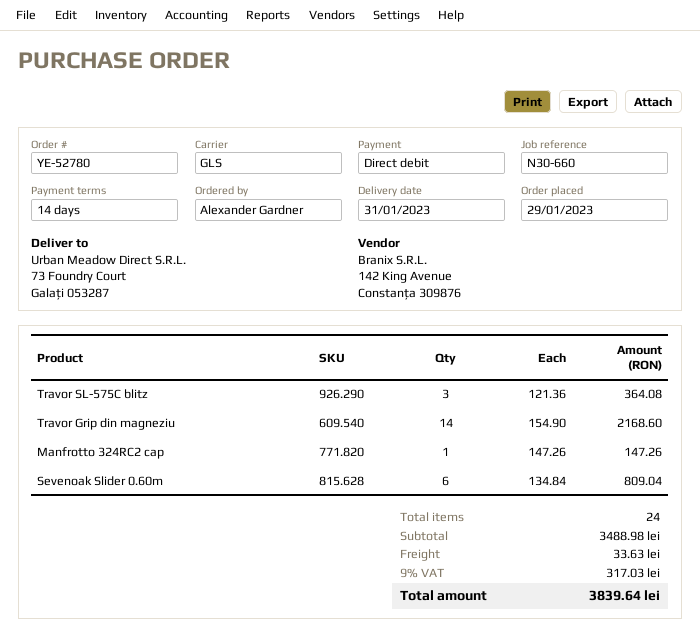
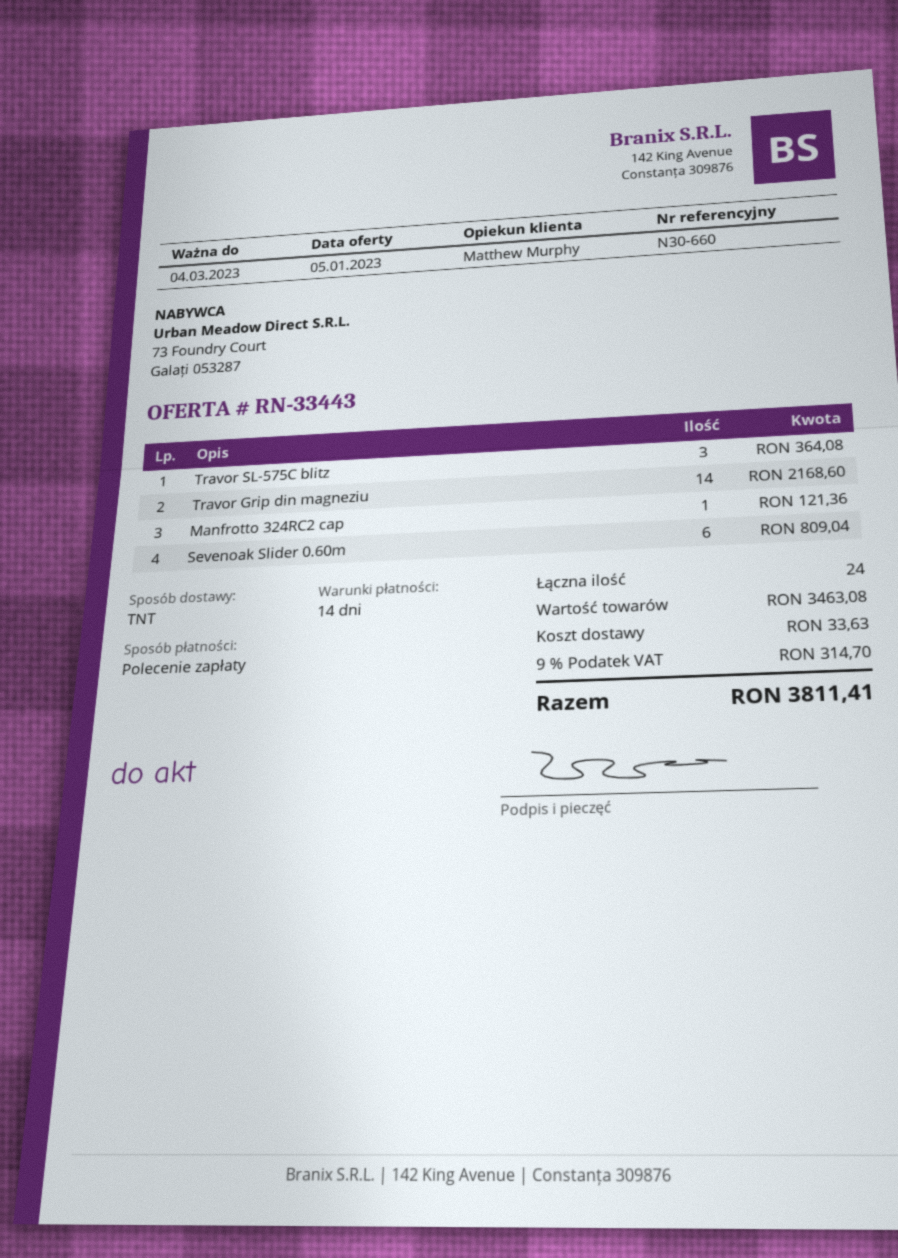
shipping method: GLS -> TNT
Manfrotto 324RC2 cap: 1 for 147.26 -> 1 for 121.36
subtotal: 3488.98 -> 3463.08
tax: 9% = 317.03 -> 9% = 314.70
total: 3839.64 -> 3811.41

